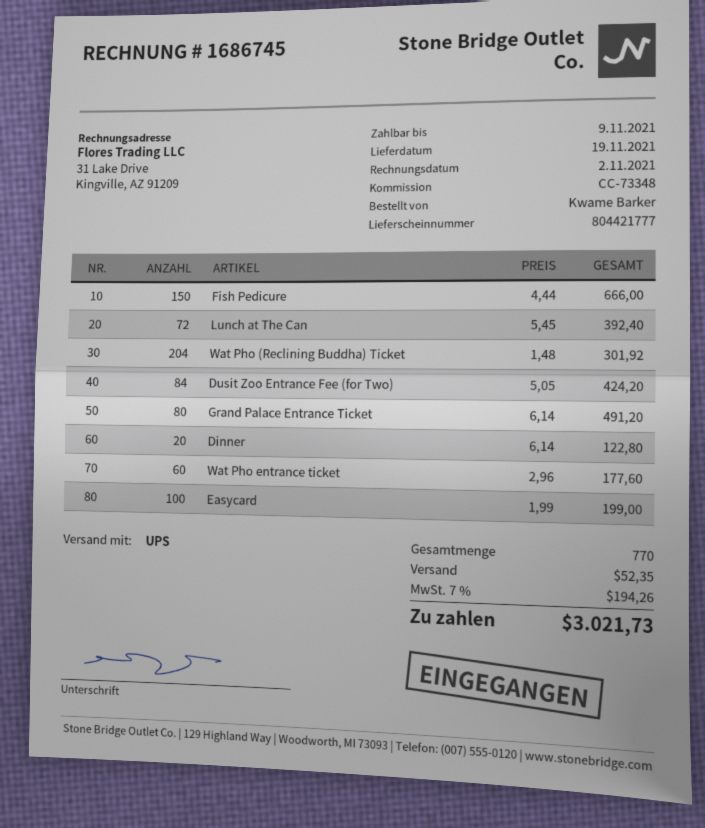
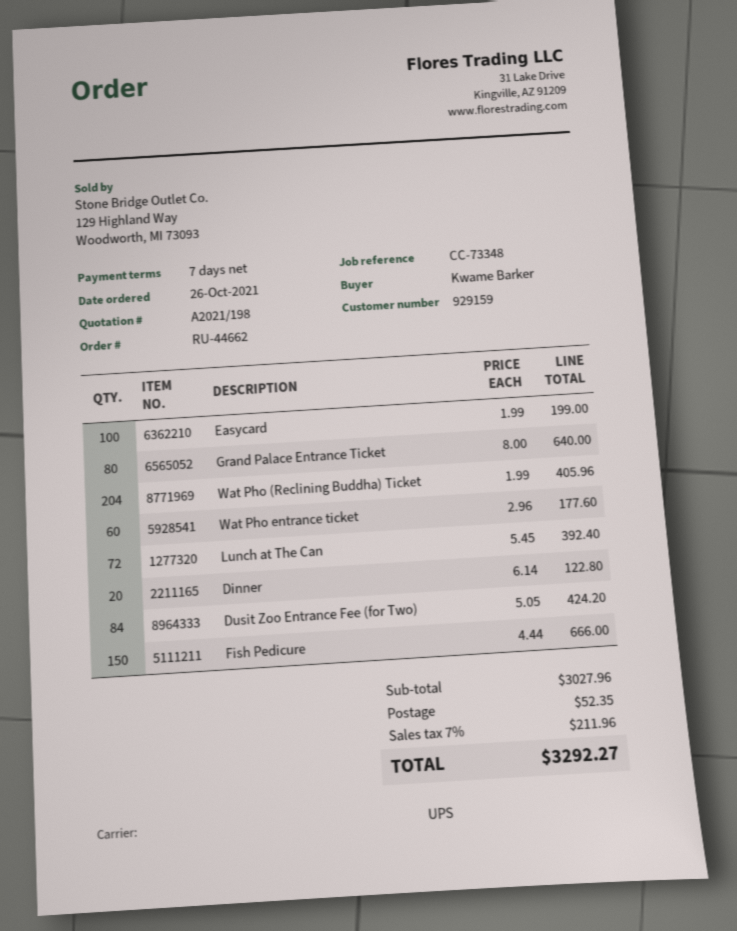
Wat Pho (Reclining Buddha) Ticket: 204 x 1.48 = 301.92 -> 204 x 1.99 = 405.96
Grand Palace Entrance Ticket: 80 x 6.14 = 491.20 -> 80 x 8.00 = 640.00
tax: 7% = 194.26 -> 7% = 211.96
total: 3021.73 -> 3292.27

